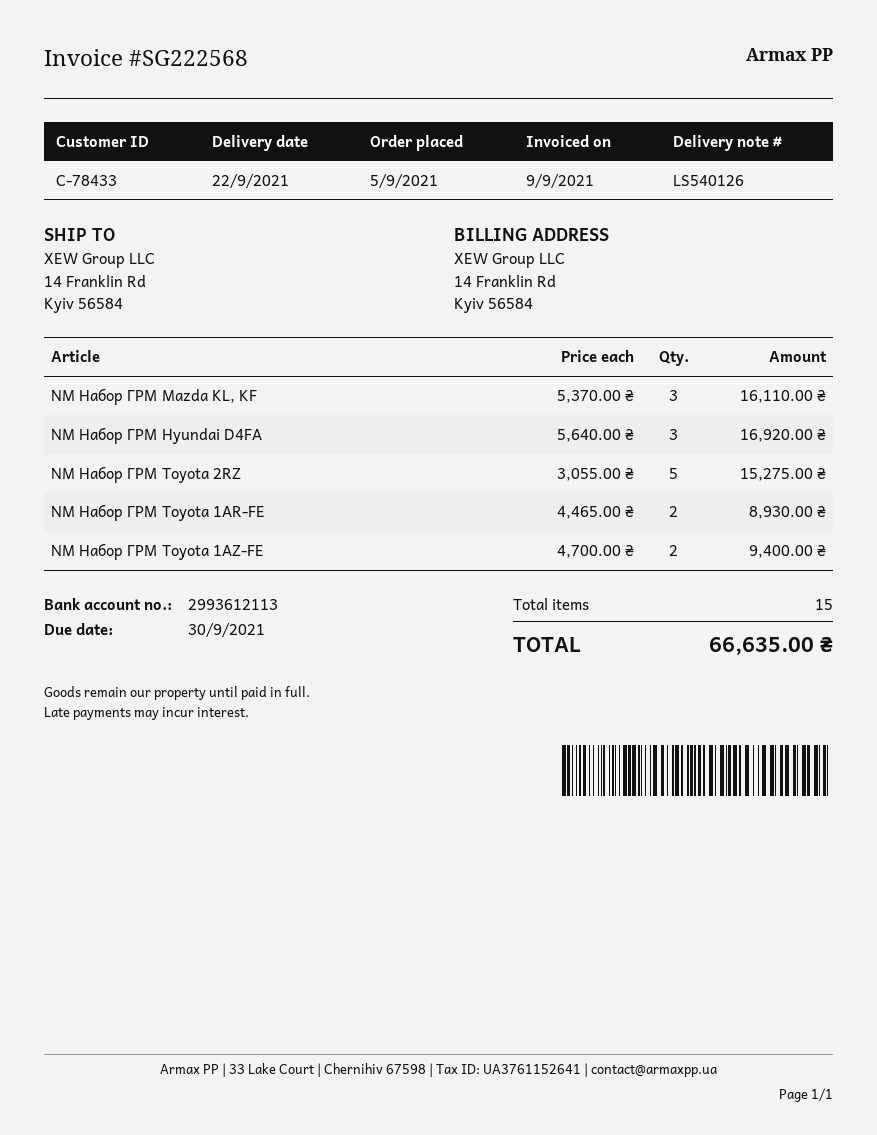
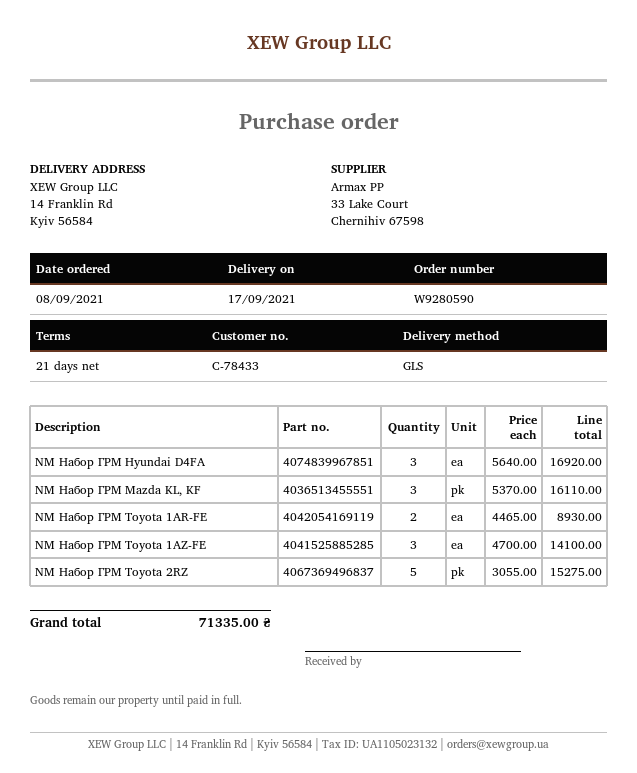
order date: 2021-09-05 -> 2021-09-08
delivery date: 2021-09-22 -> 2021-09-17
NM Набор ГРМ Toyota 1AZ-FE: 2 x 4700.00 = 9400.00 -> 3 x 4700.00 = 14100.00
total: 66635.00 -> 71335.00

